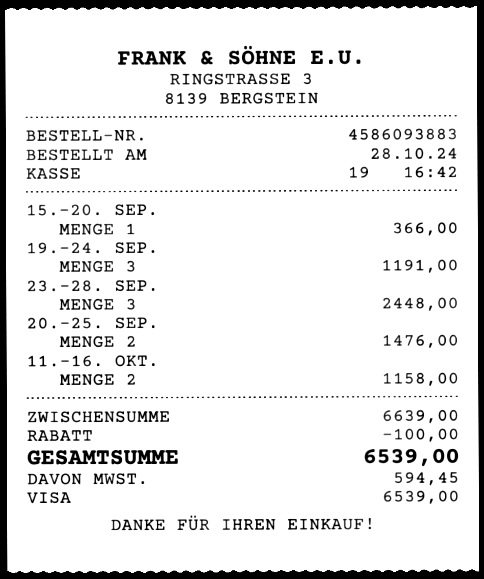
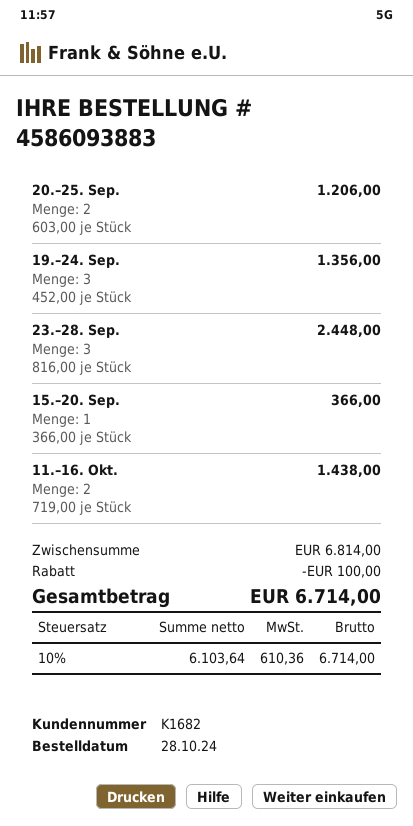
19.–24. SEP.: 3 for 1191.00 -> 3 for 1356.00
20.–25. SEP.: 2 for 1476.00 -> 2 for 1206.00
11.–16. OKT.: 2 for 1158.00 -> 2 for 1438.00
subtotal: 6639.00 -> 6814.00
tax: 594.45 -> 610.36
total: 6539.00 -> 6714.00

